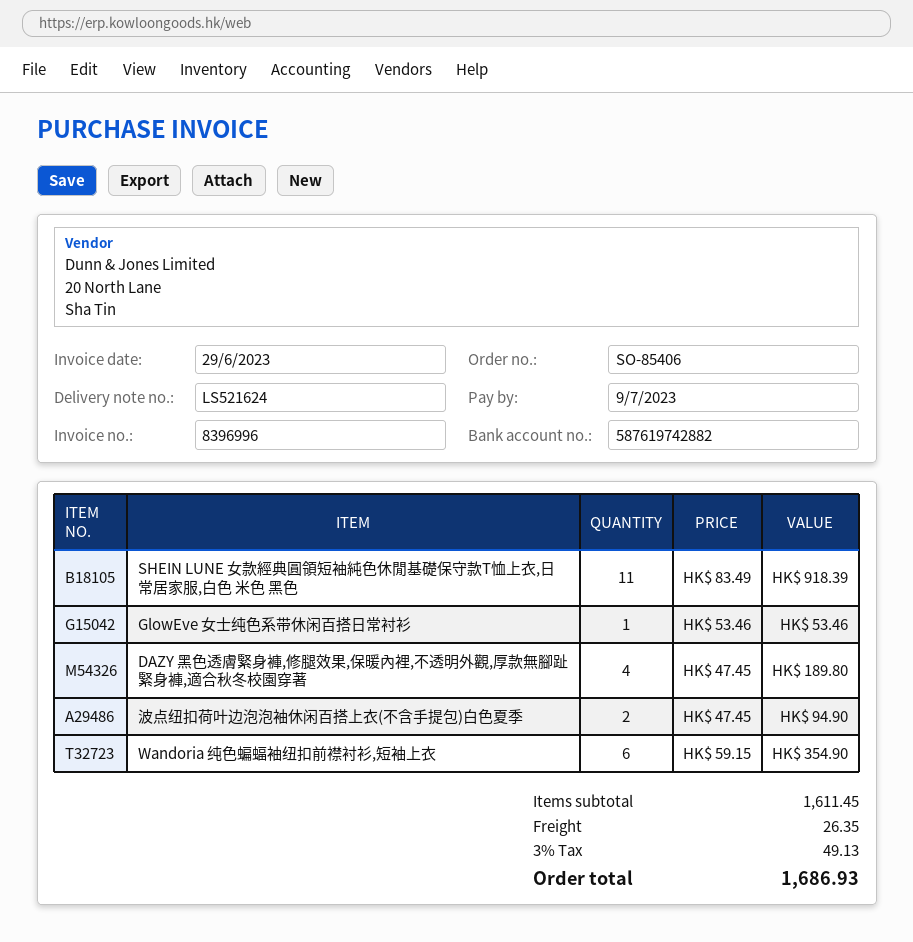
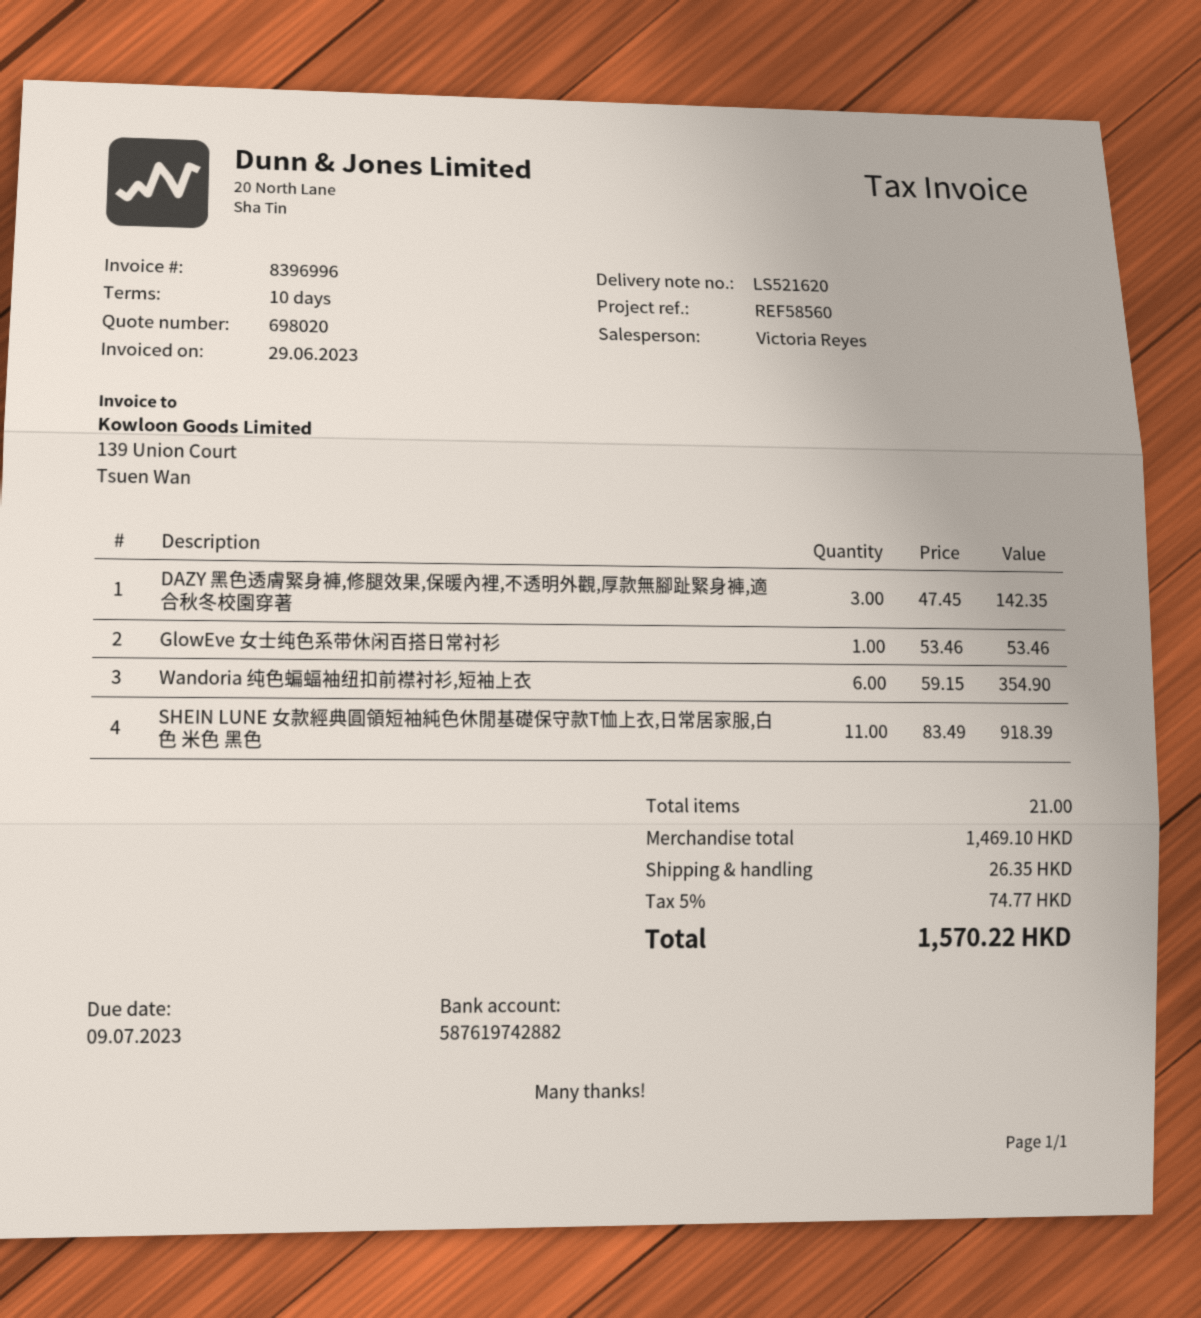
delivery note number: LS521624 -> LS521620
DAZY 黑色透膚緊身褲,修腿效果,保暖內裡,不透明外觀,厚款無腳趾緊身褲,適合秋冬校園穿著: 4 x 47.45 = 189.80 -> 3 x 47.45 = 142.35
波点纽扣荷叶边泡泡袖休闲百搭上衣(不含手提包)白色夏季: 2 x 47.45 = 94.90 -> none
subtotal: 1611.45 -> 1469.10
tax: 3% = 49.13 -> 5% = 74.77
total: 1686.93 -> 1570.22

